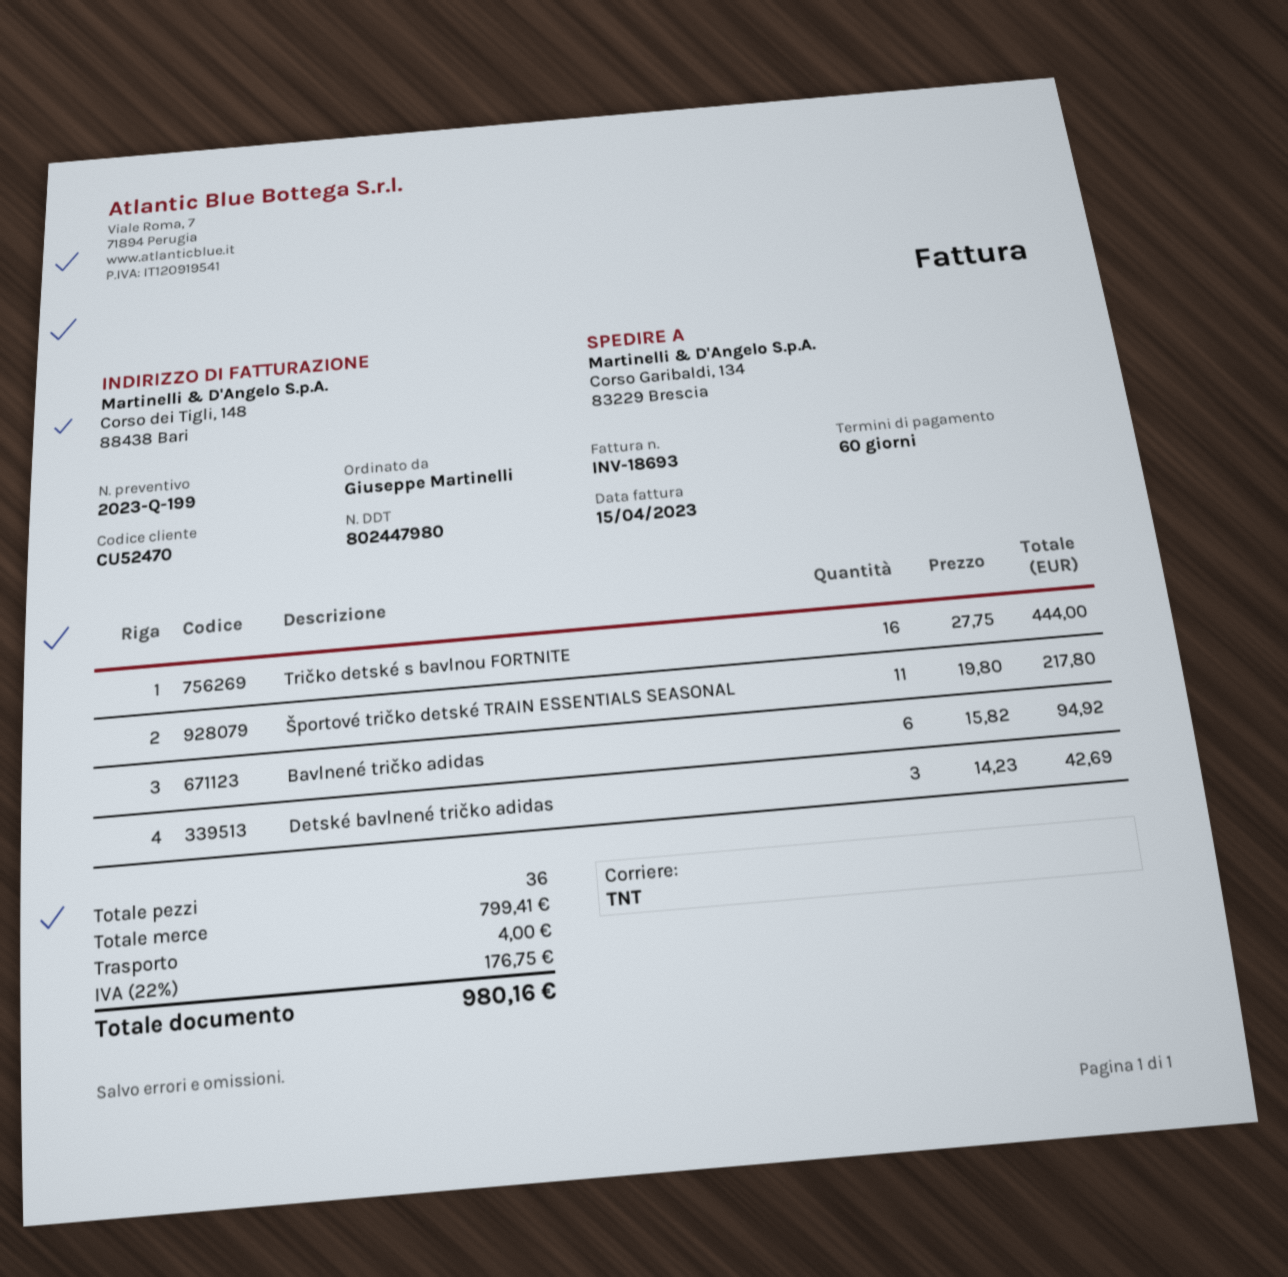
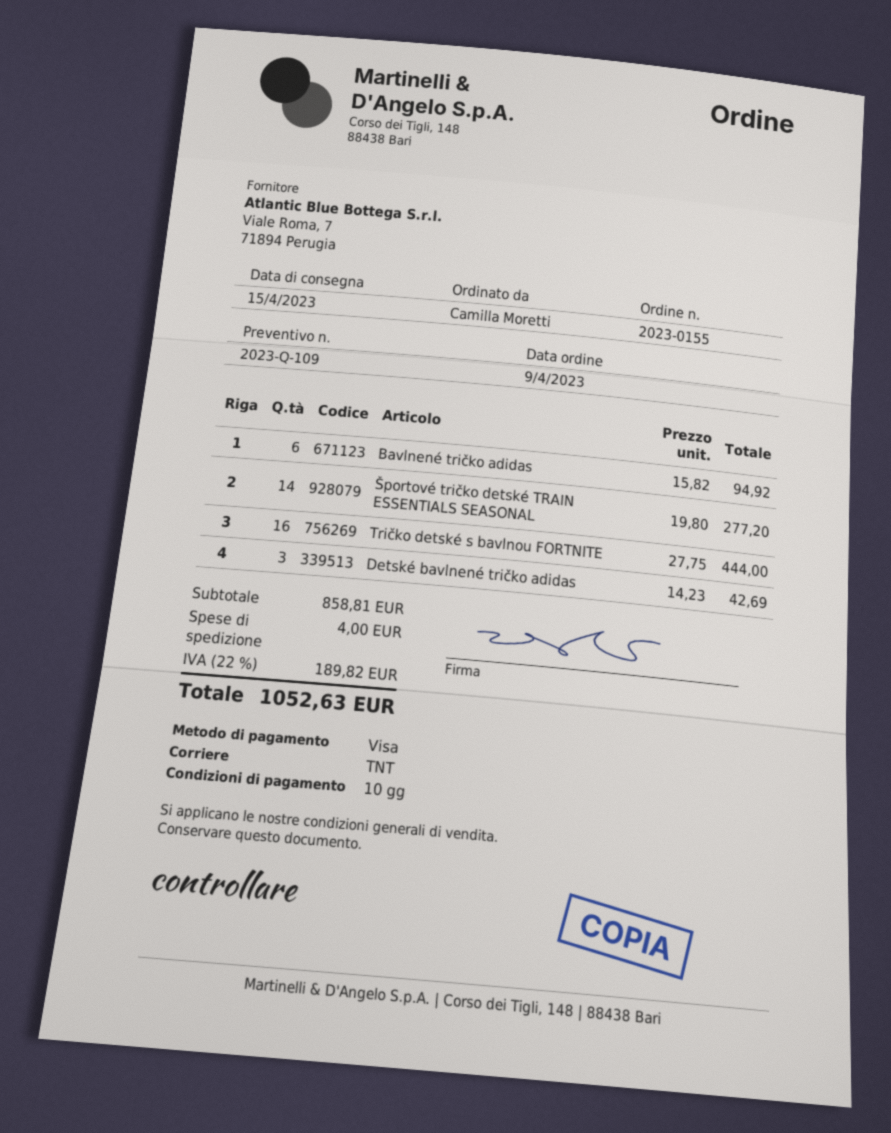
quote number: 2023-Q-199 -> 2023-Q-109
payment terms: 60 days -> 10 days
ordered by: Giuseppe Martinelli -> Camilla Moretti
Športové tričko detské TRAIN ESSENTIALS SEASONAL: 11 x 19.80 = 217.80 -> 14 x 19.80 = 277.20
subtotal: 799.41 -> 858.81
tax: 22% = 176.75 -> 22% = 189.82
total: 980.16 -> 1052.63

